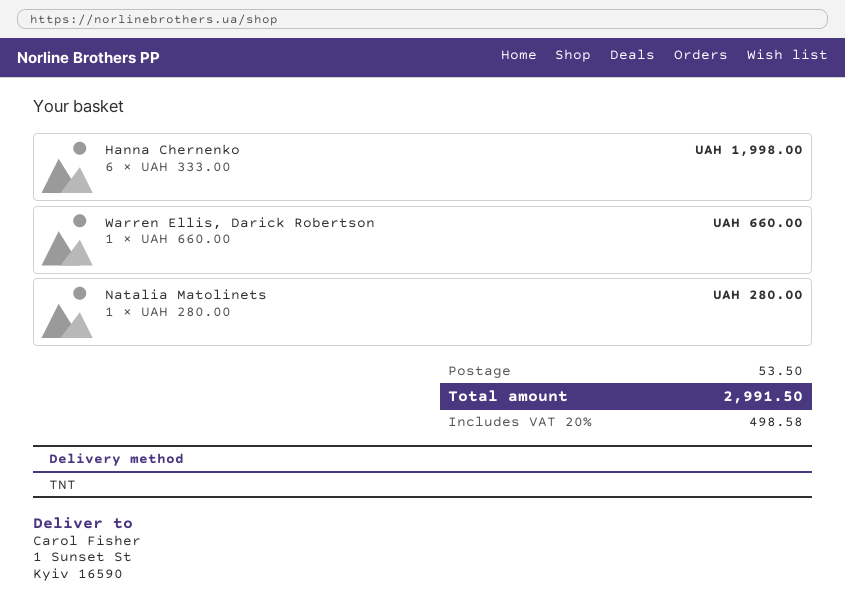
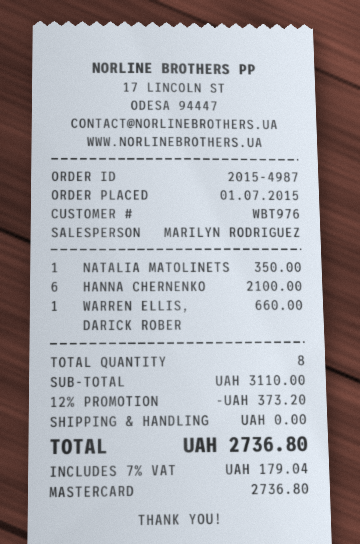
Hanna Chernenko: 6 for 1998.00 -> 6 for 2100.00
Natalia Matolinets: 1 for 280.00 -> 1 for 350.00
discount: none -> 12% = 373.20
shipping: 53.50 -> 0.00
tax: 20% = 498.58 -> 7% = 179.04
total: 2991.50 -> 2736.80

